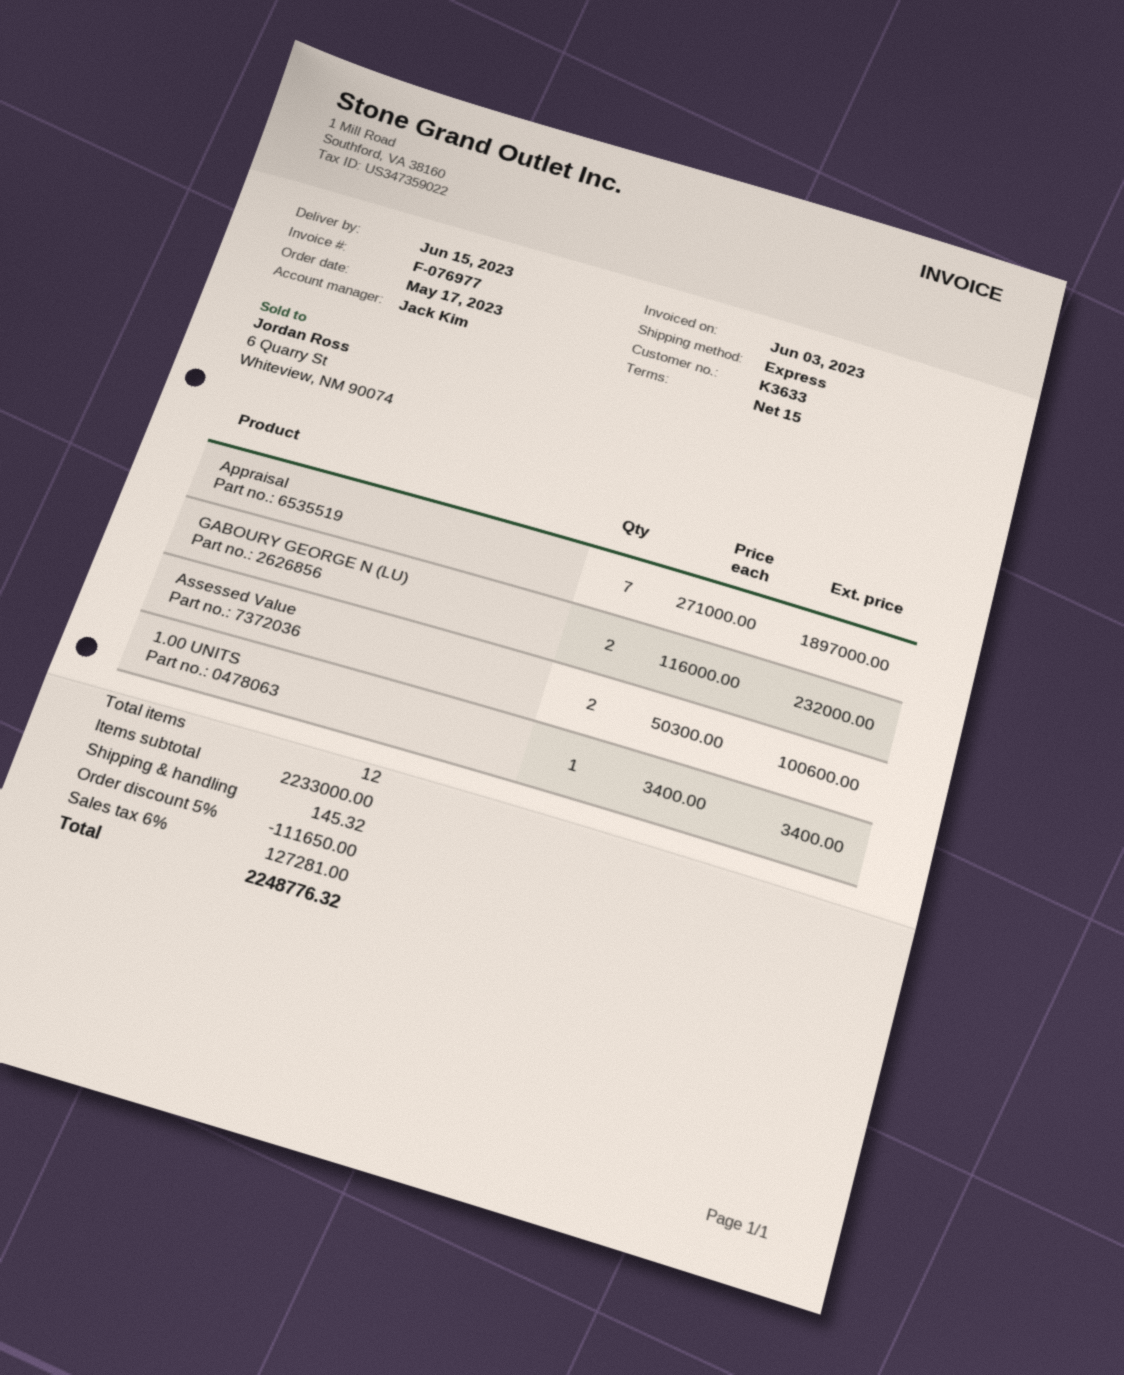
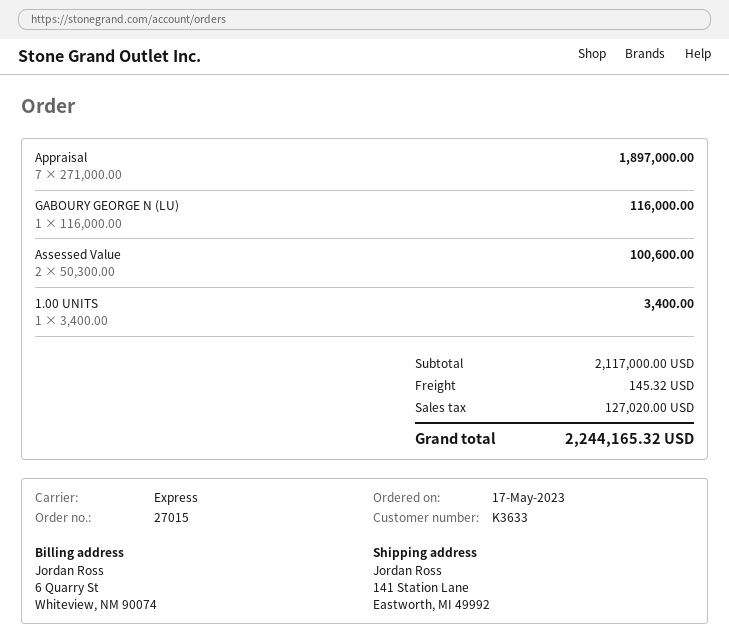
GABOURY GEORGE N (LU): 2 x 116000.00 = 232000.00 -> 1 x 116000.00 = 116000.00
subtotal: 2233000.00 -> 2117000.00
discount: 5% = 111650.00 -> none
tax: 127281.00 -> 127020.00
total: 2248776.32 -> 2244165.32

